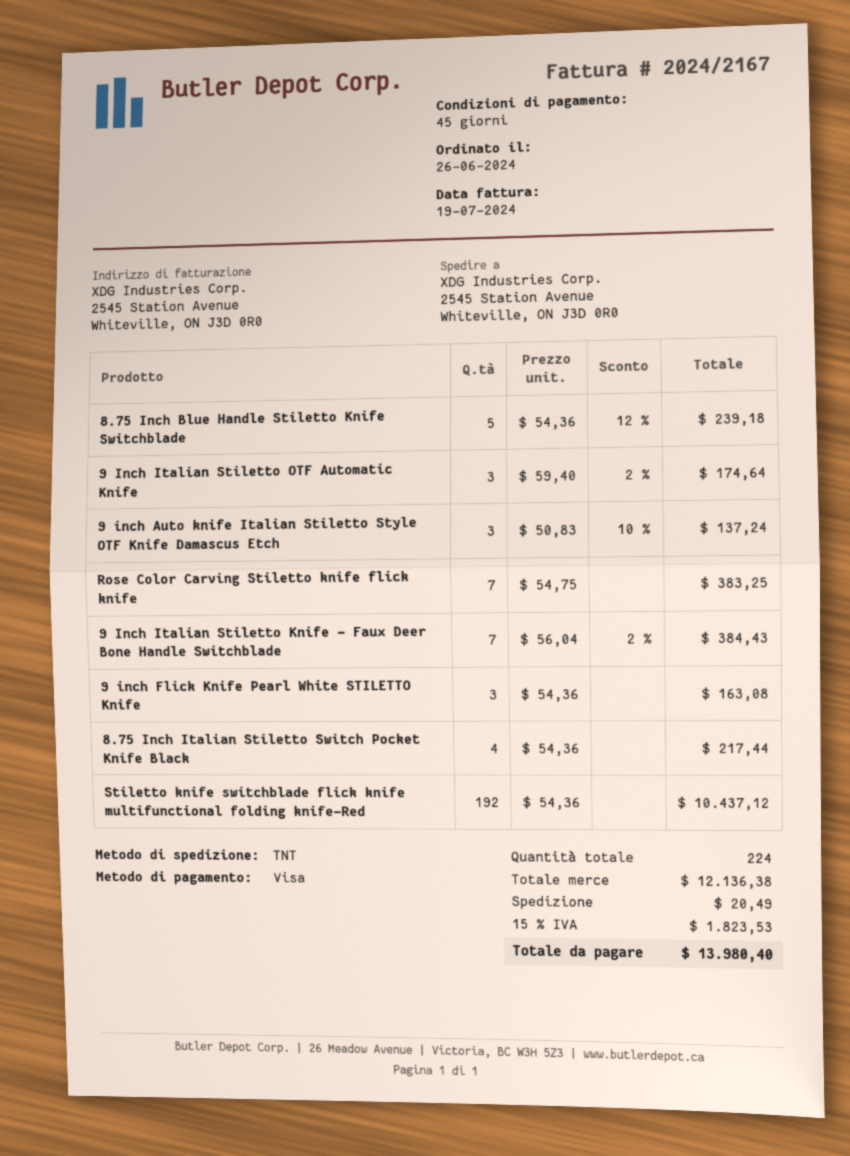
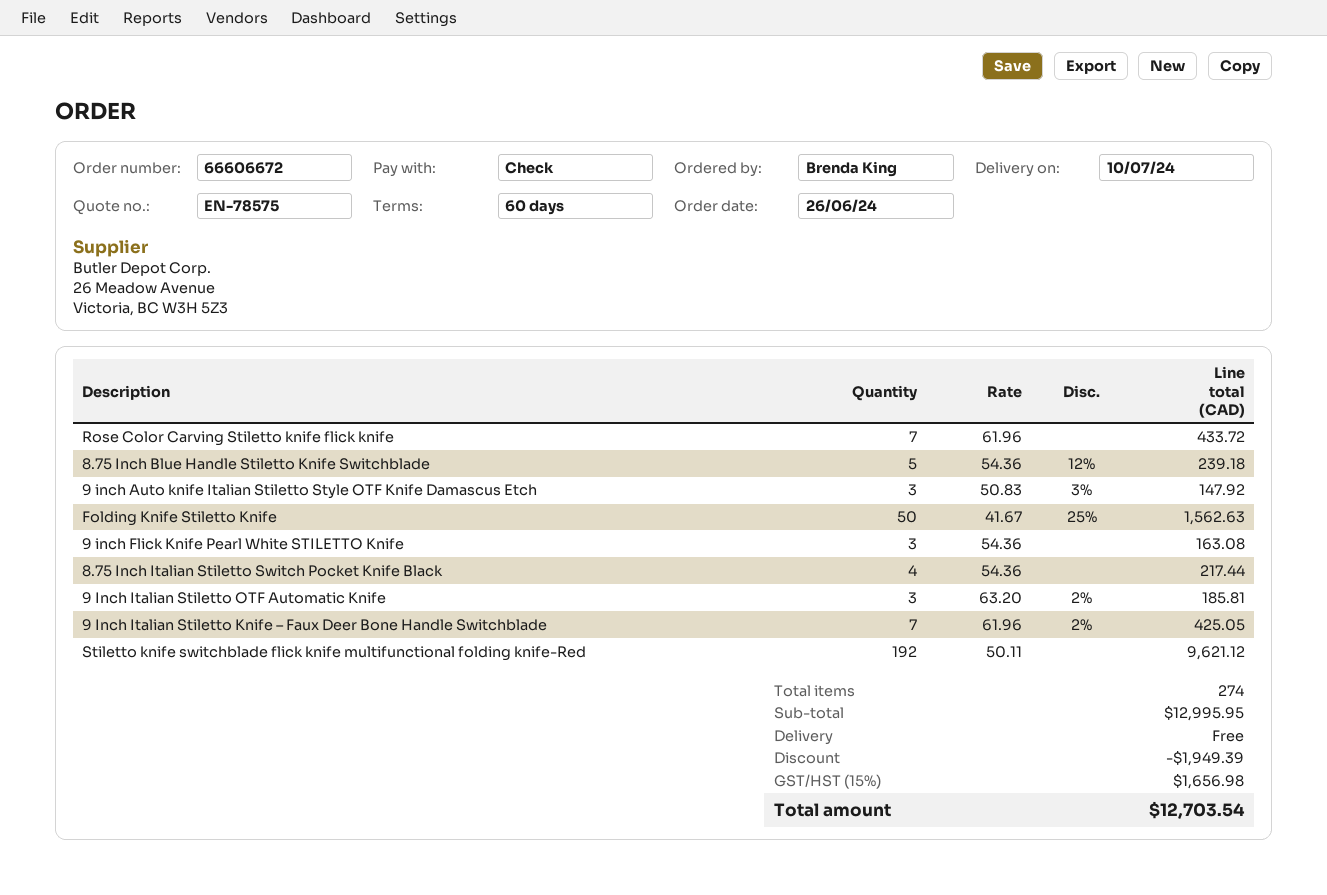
payment terms: 45 days -> 60 days
payment method: Visa -> cheque
9 Inch Italian Stiletto OTF Automatic Knife: 3 x 59.40 - 2% = 174.64 -> 3 x 63.20 - 2% = 185.81
9 inch Auto knife Italian Stiletto Style OTF Knife Damascus Etch: 3 x 50.83 - 10% = 137.24 -> 3 x 50.83 - 3% = 147.92
Rose Color Carving Stiletto knife flick knife: 7 x 54.75 = 383.25 -> 7 x 61.96 = 433.72
9 Inch Italian Stiletto Knife – Faux Deer Bone Handle Switchblade: 7 x 56.04 - 2% = 384.43 -> 7 x 61.96 - 2% = 425.05
Stiletto knife switchblade flick knife multifunctional folding knife-Red: 192 x 54.36 = 10437.12 -> 192 x 50.11 = 9621.12
Folding Knife Stiletto Knife: none -> 50 x 41.67 - 25% = 1562.63
total quantity: 224 -> 274
subtotal: 12136.38 -> 12995.95
discount: none -> 1949.39
shipping: 20.49 -> 0.00
tax: 15% = 1823.53 -> 15% = 1656.98
total: 13980.40 -> 12703.54

